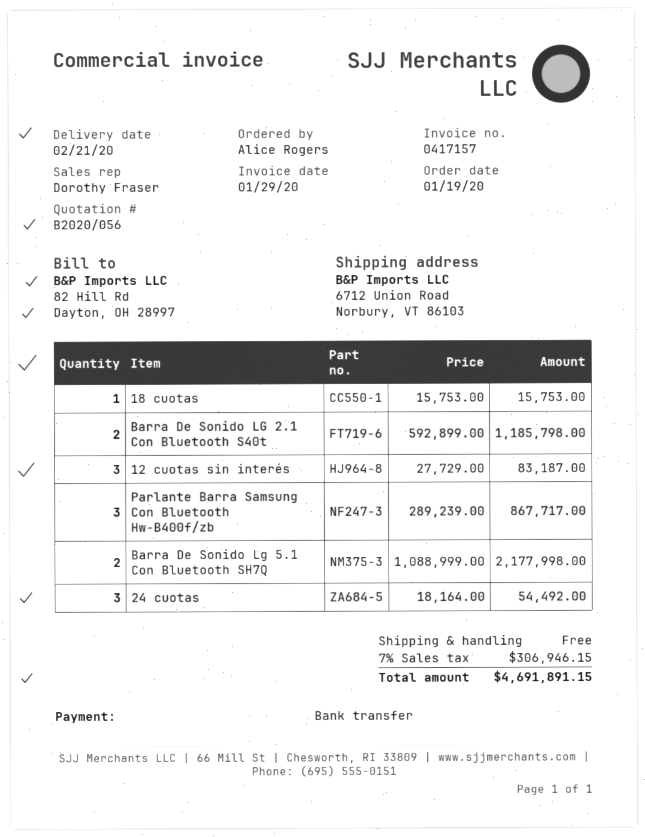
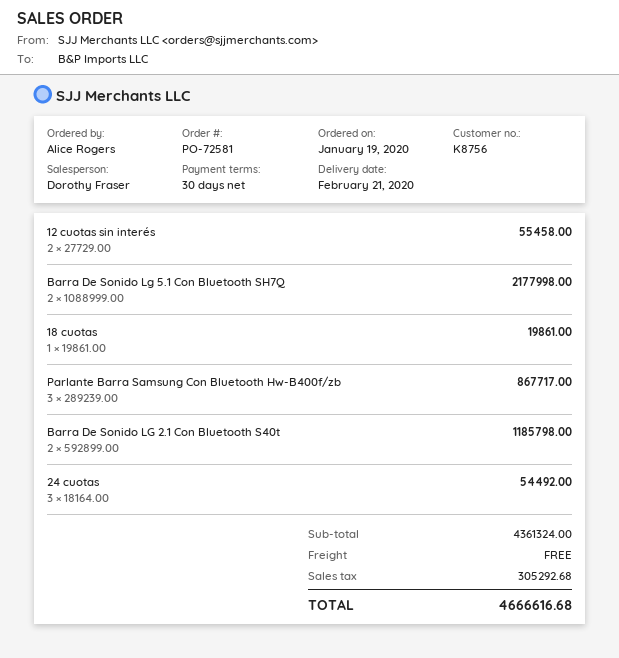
18 cuotas: 1 x 15753.00 = 15753.00 -> 1 x 19861.00 = 19861.00
12 cuotas sin interés: 3 x 27729.00 = 83187.00 -> 2 x 27729.00 = 55458.00
tax: 306946.15 -> 305292.68
total: 4691891.15 -> 4666616.68

